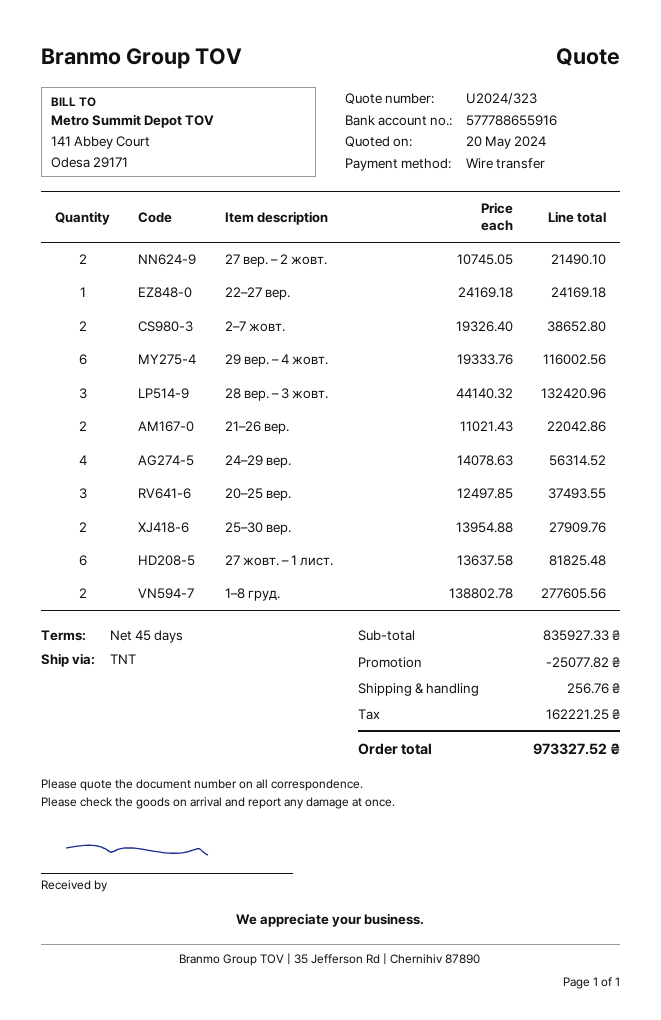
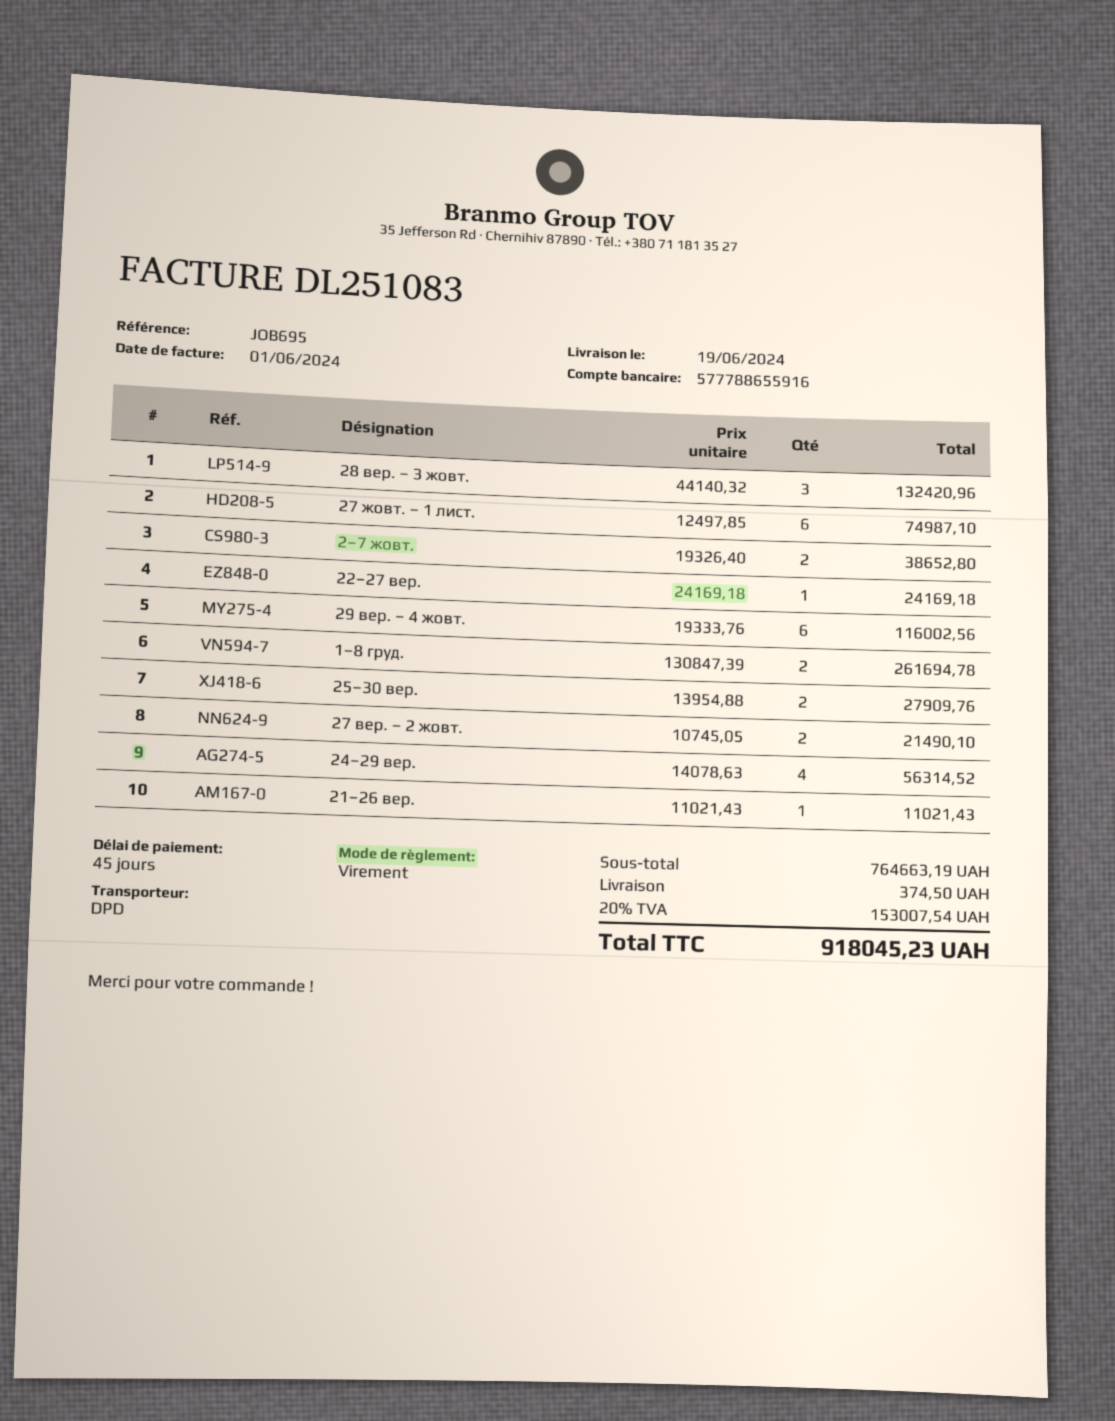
shipping method: TNT -> DPD
21–26 вер.: 2 x 11021.43 = 22042.86 -> 1 x 11021.43 = 11021.43
20–25 вер.: 3 x 12497.85 = 37493.55 -> none
27 жовт. – 1 лист.: 6 x 13637.58 = 81825.48 -> 6 x 12497.85 = 74987.10
1–8 груд.: 2 x 138802.78 = 277605.56 -> 2 x 130847.39 = 261694.78
subtotal: 835927.33 -> 764663.19
discount: 25077.82 -> none
shipping: 256.76 -> 374.50
tax: 162221.25 -> 153007.54
total: 973327.52 -> 918045.23

